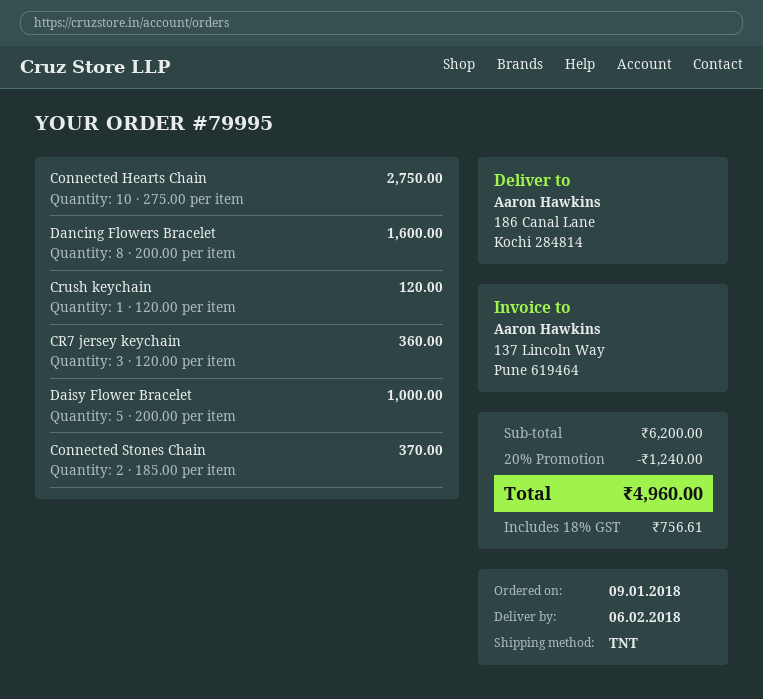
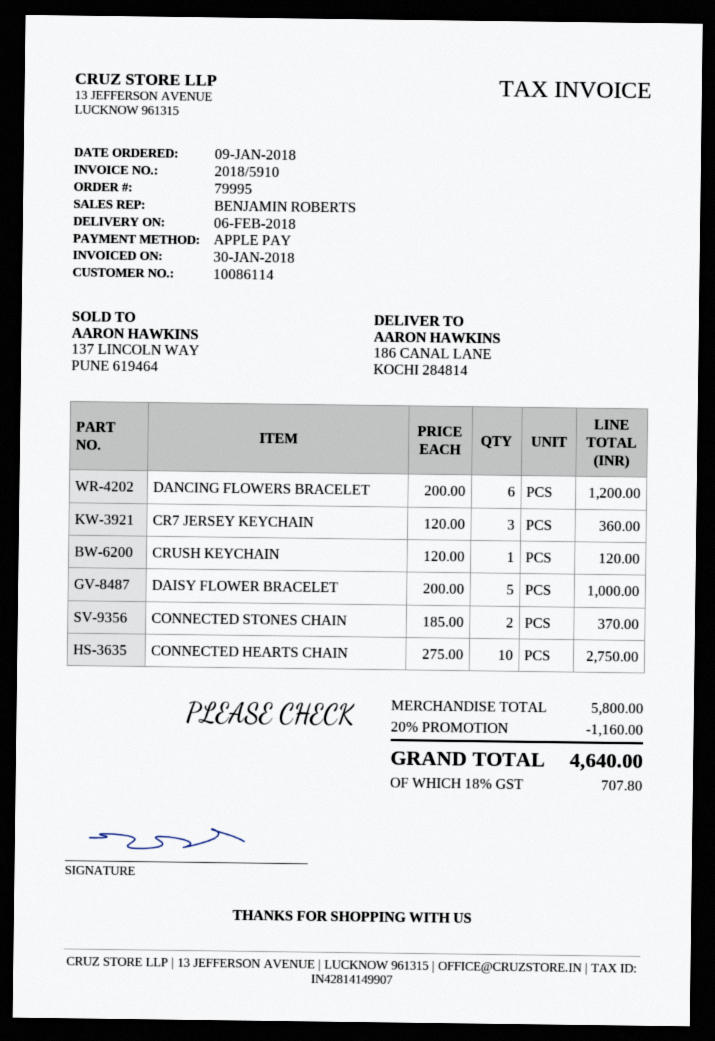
Dancing Flowers Bracelet: 8 x 200.00 = 1600.00 -> 6 x 200.00 = 1200.00
subtotal: 6200.00 -> 5800.00
discount: 20% = 1240.00 -> 20% = 1160.00
tax: 18% = 756.61 -> 18% = 707.80
total: 4960.00 -> 4640.00

